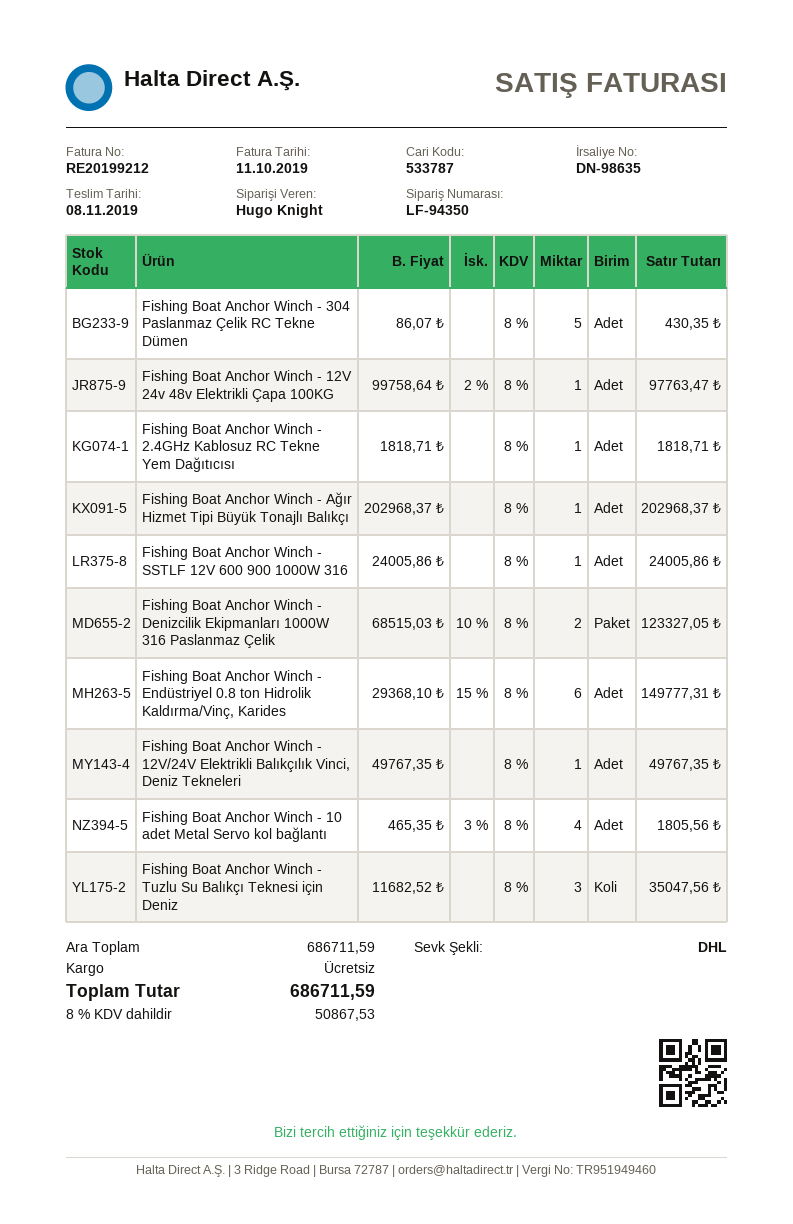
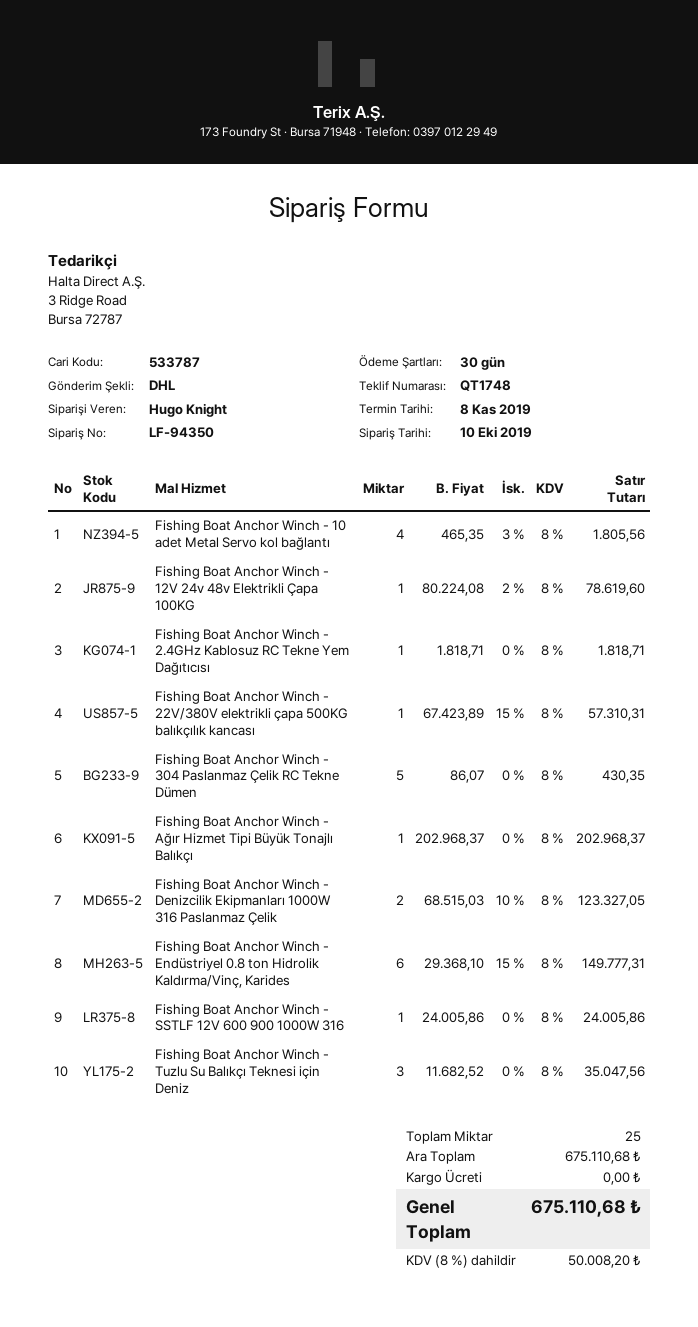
Fishing Boat Anchor Winch - 12V 24v 48v Elektrikli Çapa 100KG: 1 x 99758.64 - 2% = 97763.47 -> 1 x 80224.08 - 2% = 78619.60
Fishing Boat Anchor Winch - 12V/24V Elektrikli Balıkçılık Vinci, Deniz Tekneleri: 1 x 49767.35 = 49767.35 -> none
Fishing Boat Anchor Winch - 22V/380V elektrikli çapa 500KG balıkçılık kancası: none -> 1 x 67423.89 - 15% = 57310.31
subtotal: 686711.59 -> 675110.68
tax: 8% = 50867.53 -> 8% = 50008.20
total: 686711.59 -> 675110.68

